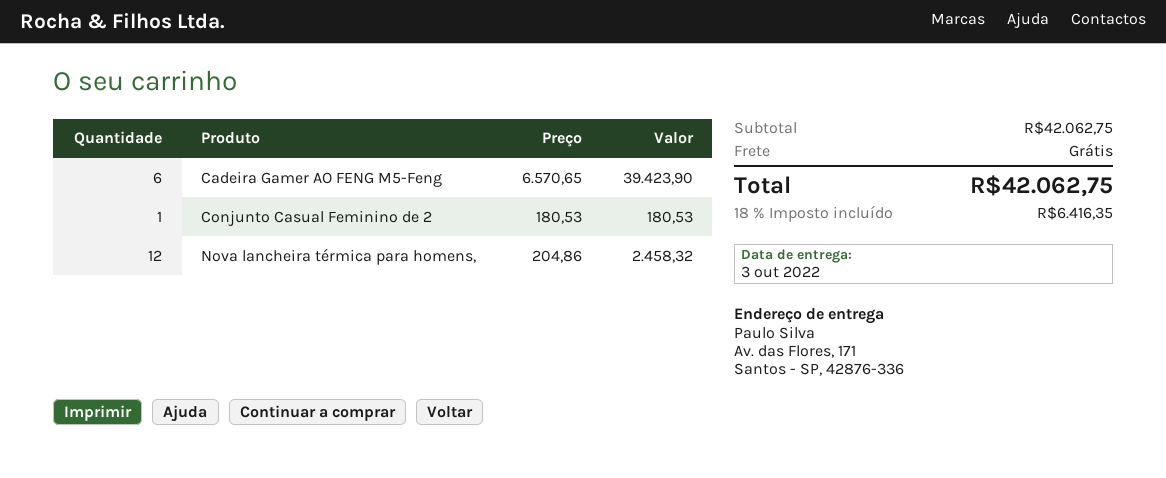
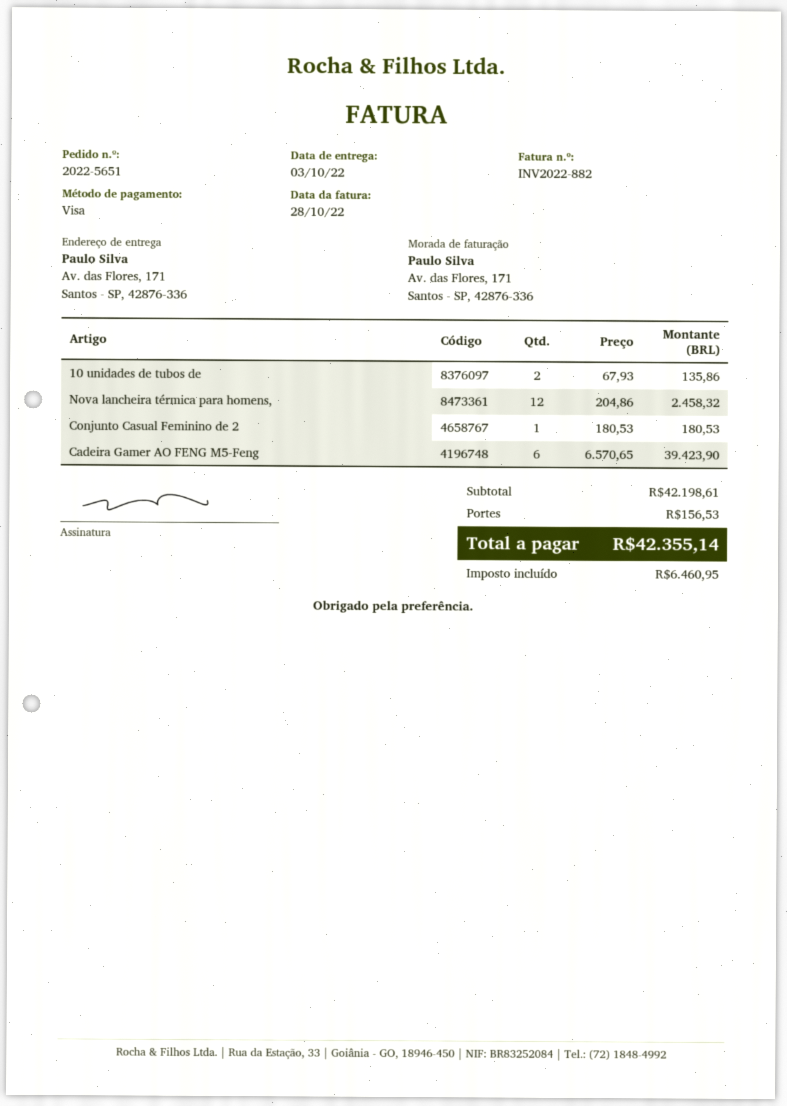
10 unidades de tubos de: none -> 2 x 67.93 = 135.86
subtotal: 42062.75 -> 42198.61
shipping: 0.00 -> 156.53
tax: 6416.35 -> 6460.95
total: 42062.75 -> 42355.14

